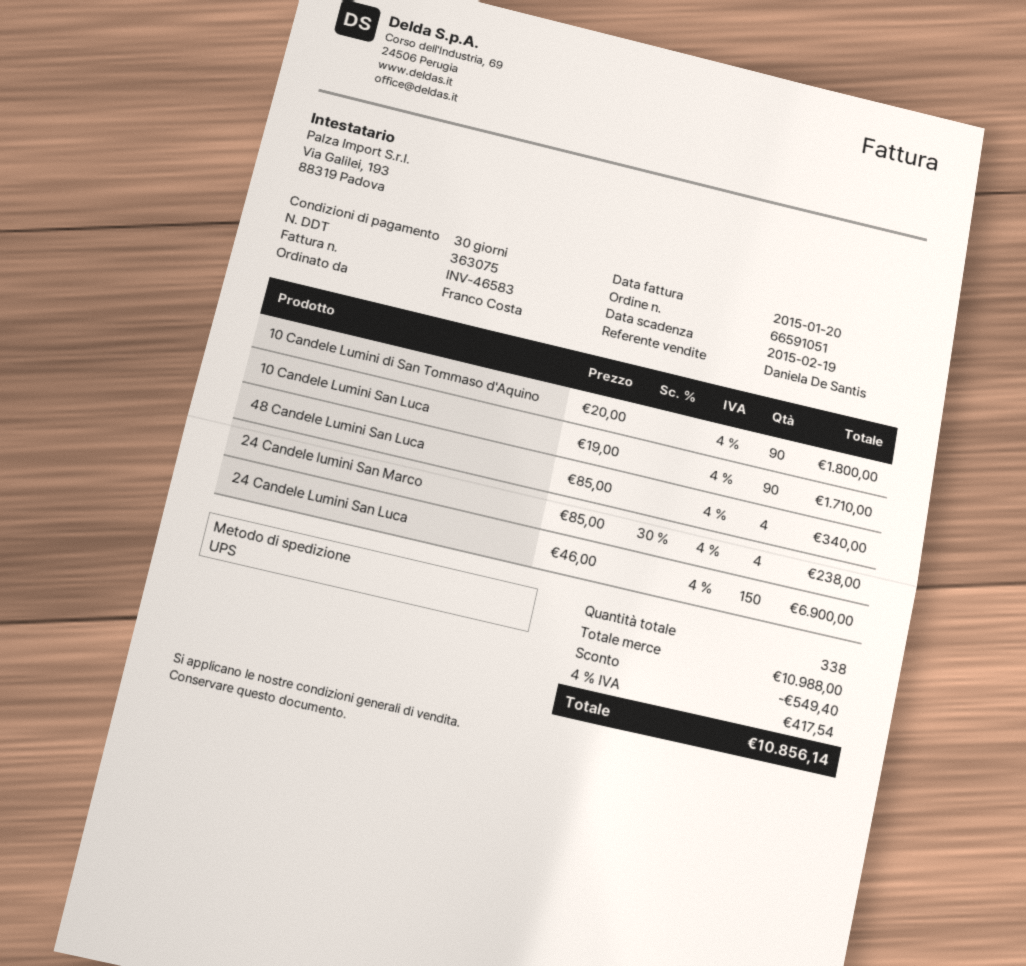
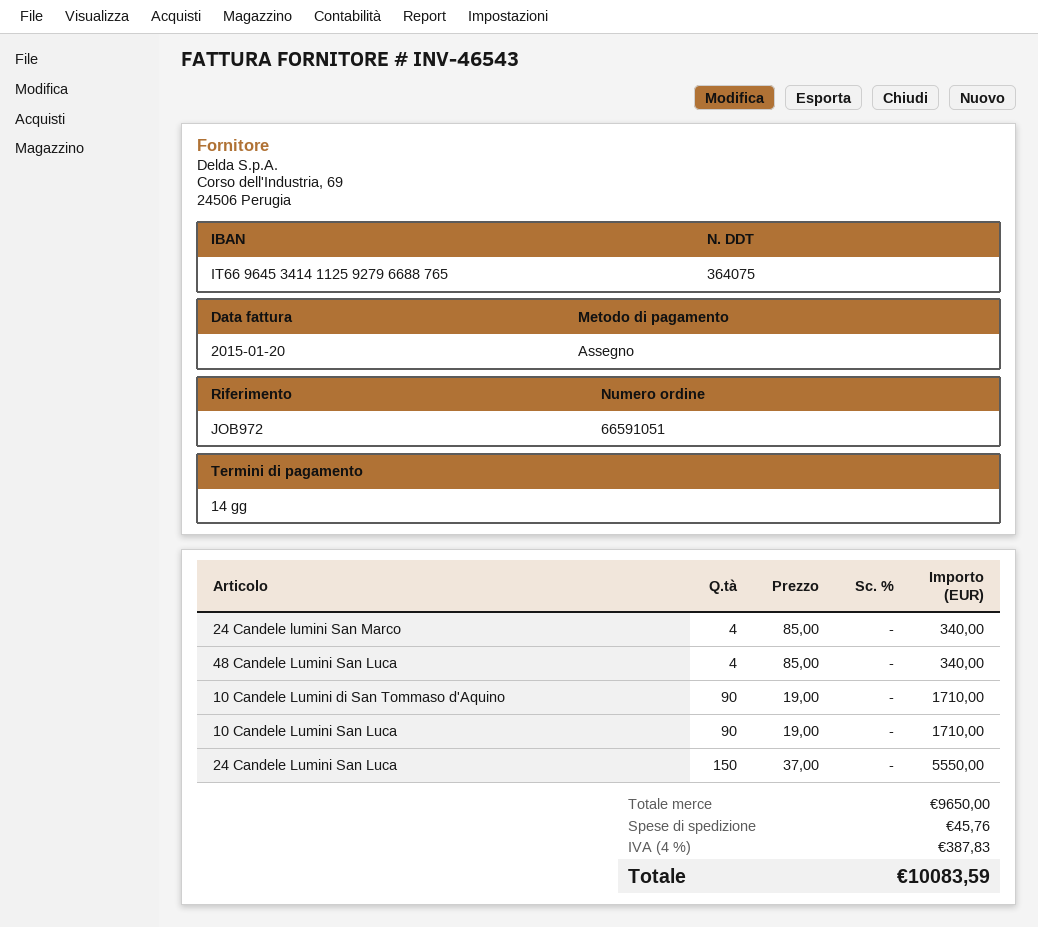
delivery note number: 363075 -> 364075
invoice number: INV-46583 -> INV-46543
payment terms: 30 days -> 14 days
10 Candele Lumini di San Tommaso d'Aquino: 90 x 20.00 = 1800.00 -> 90 x 19.00 = 1710.00
24 Candele lumini San Marco: 4 x 85.00 - 30% = 238.00 -> 4 x 85.00 = 340.00
24 Candele Lumini San Luca: 150 x 46.00 = 6900.00 -> 150 x 37.00 = 5550.00
subtotal: 10988.00 -> 9650.00
discount: 549.40 -> none
shipping: none -> 45.76
tax: 4% = 417.54 -> 4% = 387.83
total: 10856.14 -> 10083.59

